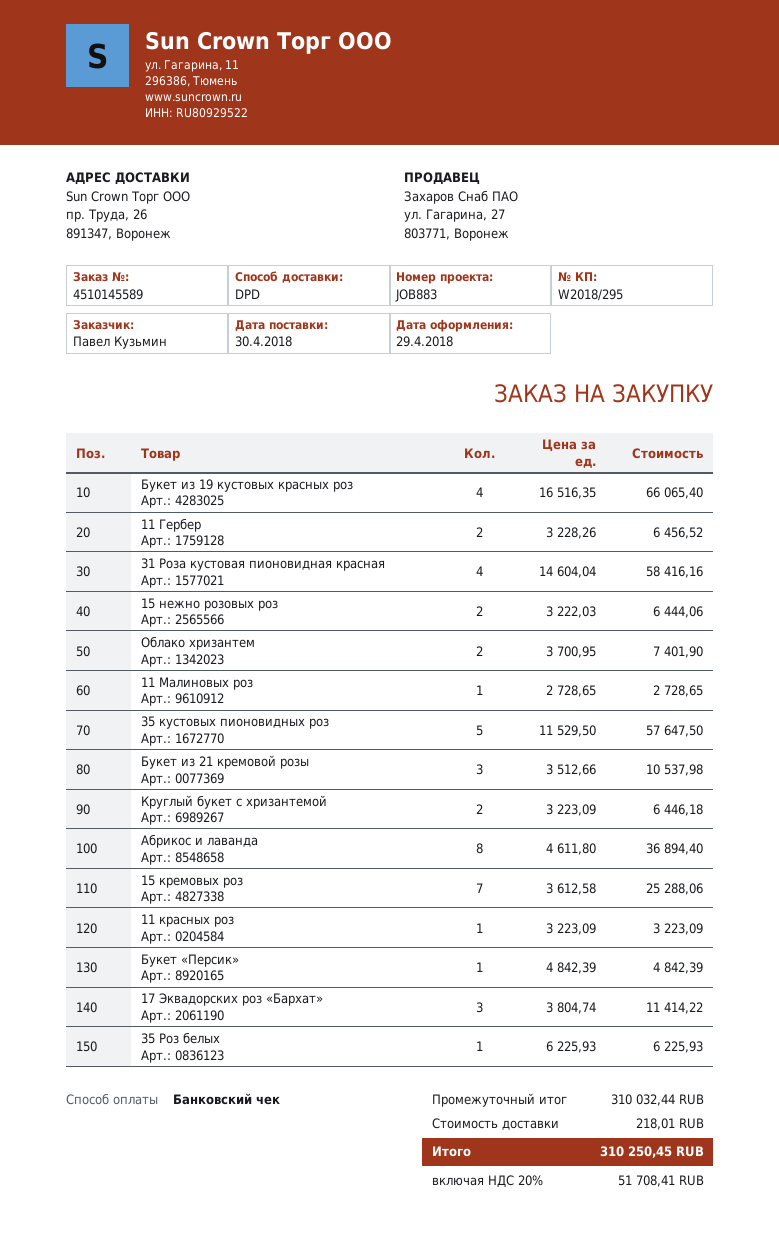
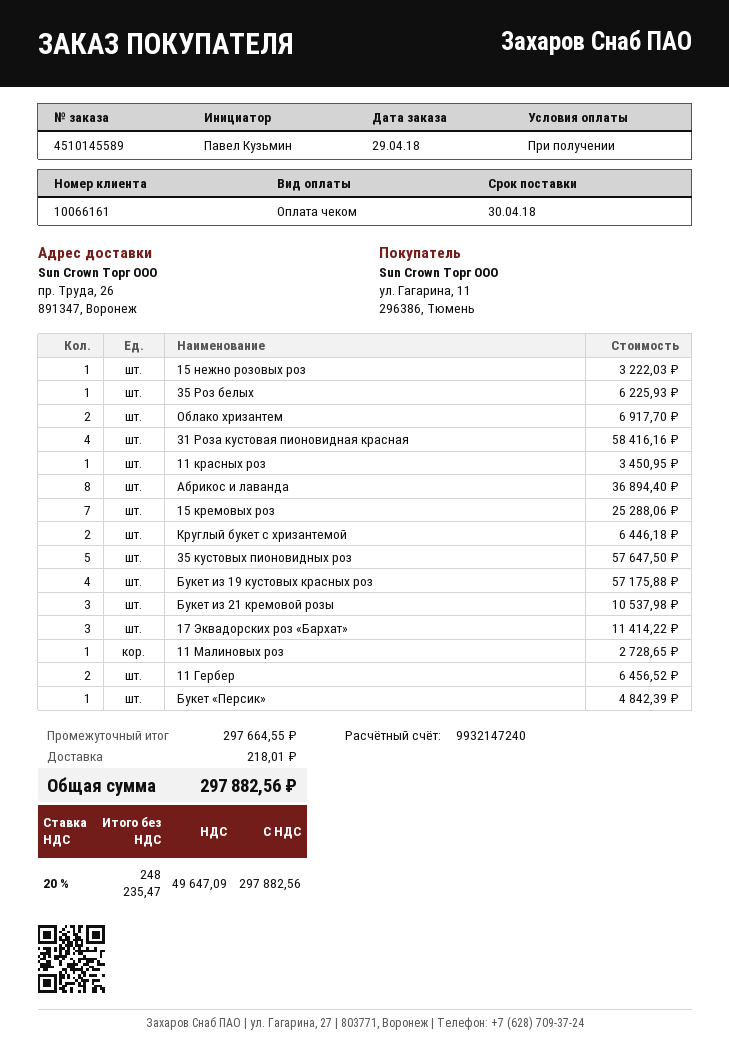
Букет из 19 кустовых красных роз: 4 for 66065.40 -> 4 for 57175.88
15 нежно розовых роз: 2 for 6444.06 -> 1 for 3222.03
Облако хризантем: 2 for 7401.90 -> 2 for 6917.70
11 красных роз: 1 for 3223.09 -> 1 for 3450.95
subtotal: 310032.44 -> 297664.55
tax: 20% = 51708.41 -> 20% = 49647.09
total: 310250.45 -> 297882.56

